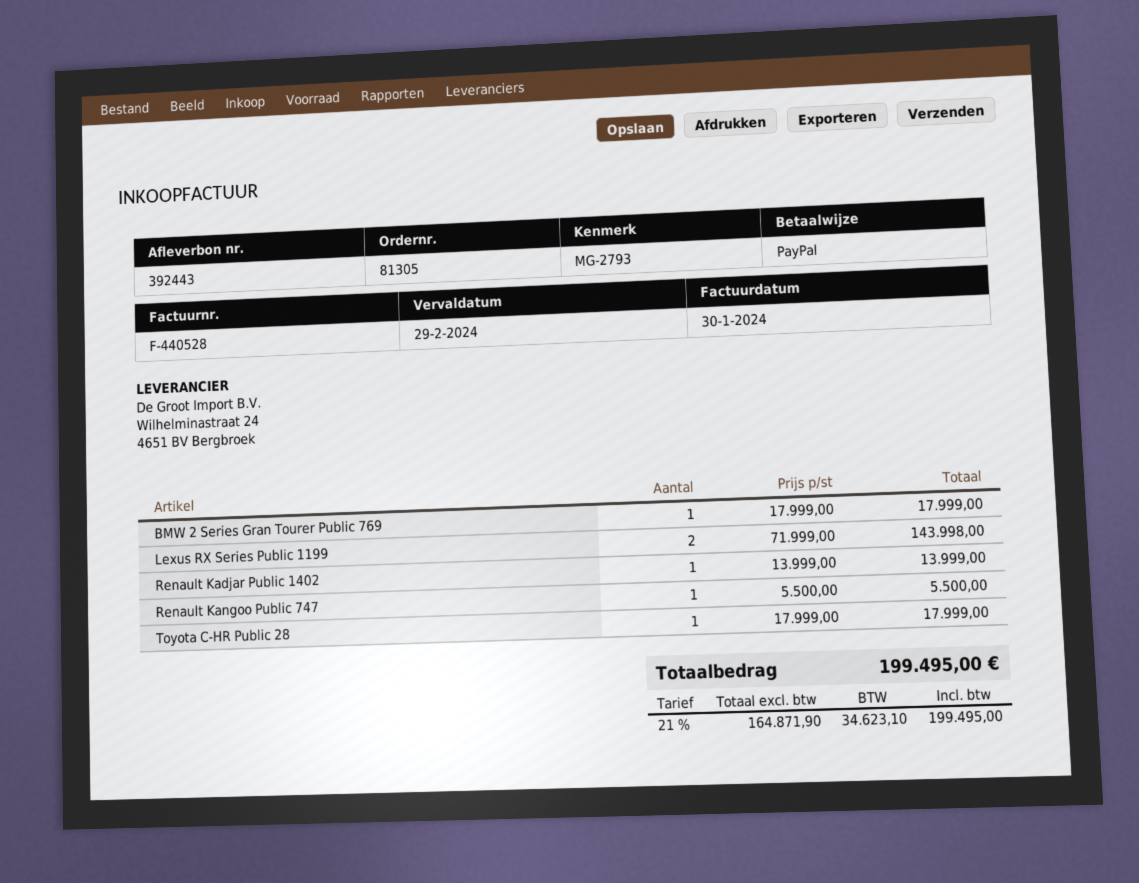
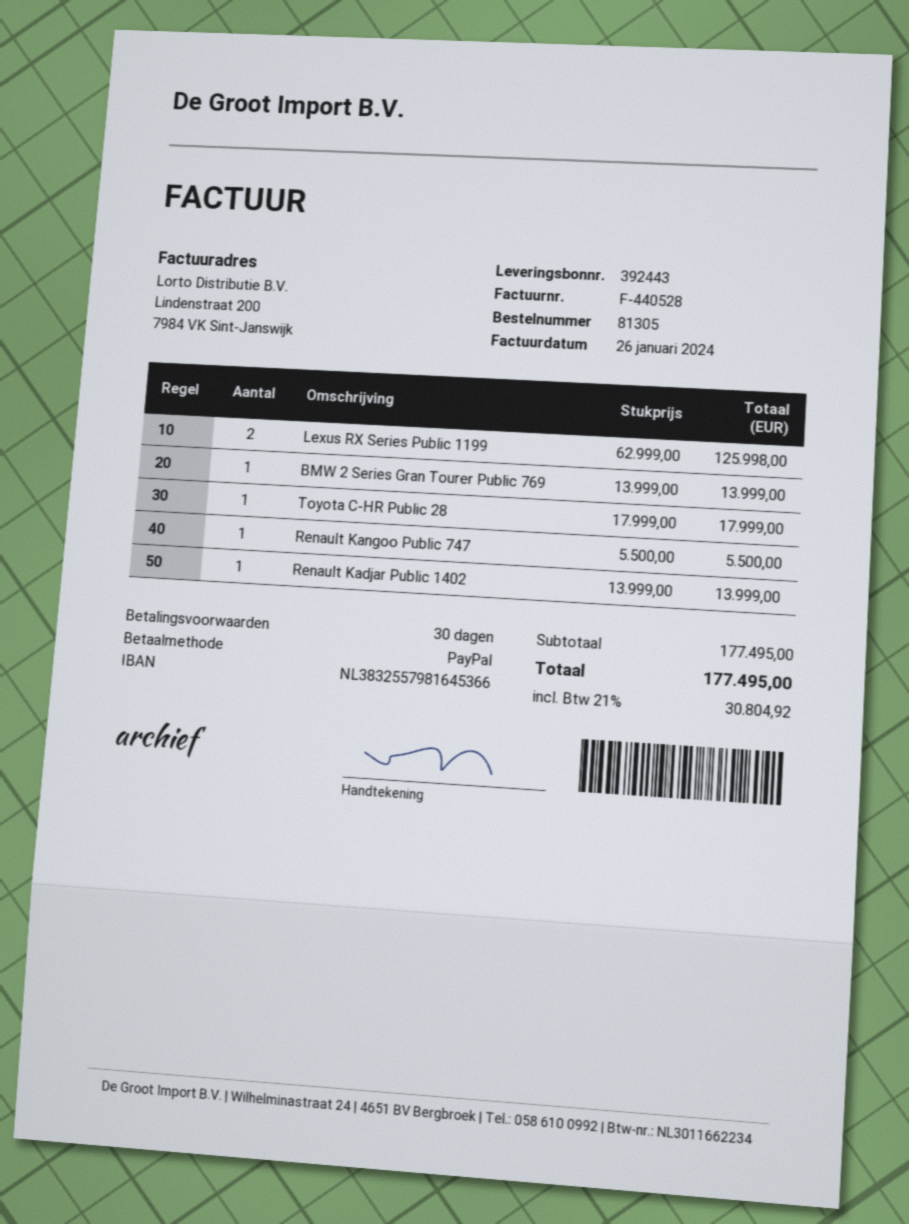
invoice date: 2024-01-30 -> 2024-01-26
BMW 2 Series Gran Tourer Public 769: 1 x 17999.00 = 17999.00 -> 1 x 13999.00 = 13999.00
Lexus RX Series Public 1199: 2 x 71999.00 = 143998.00 -> 2 x 62999.00 = 125998.00
tax: 21% = 34623.10 -> 21% = 30804.92
total: 199495.00 -> 177495.00

